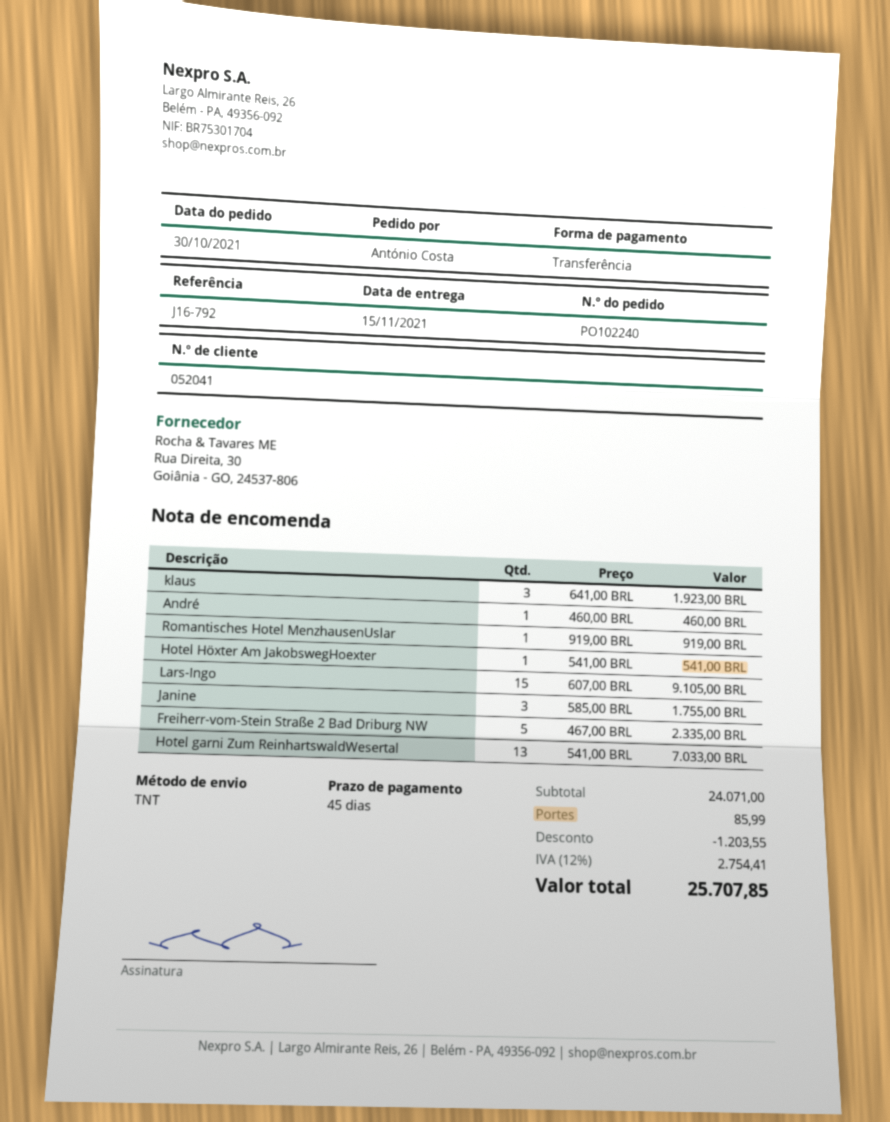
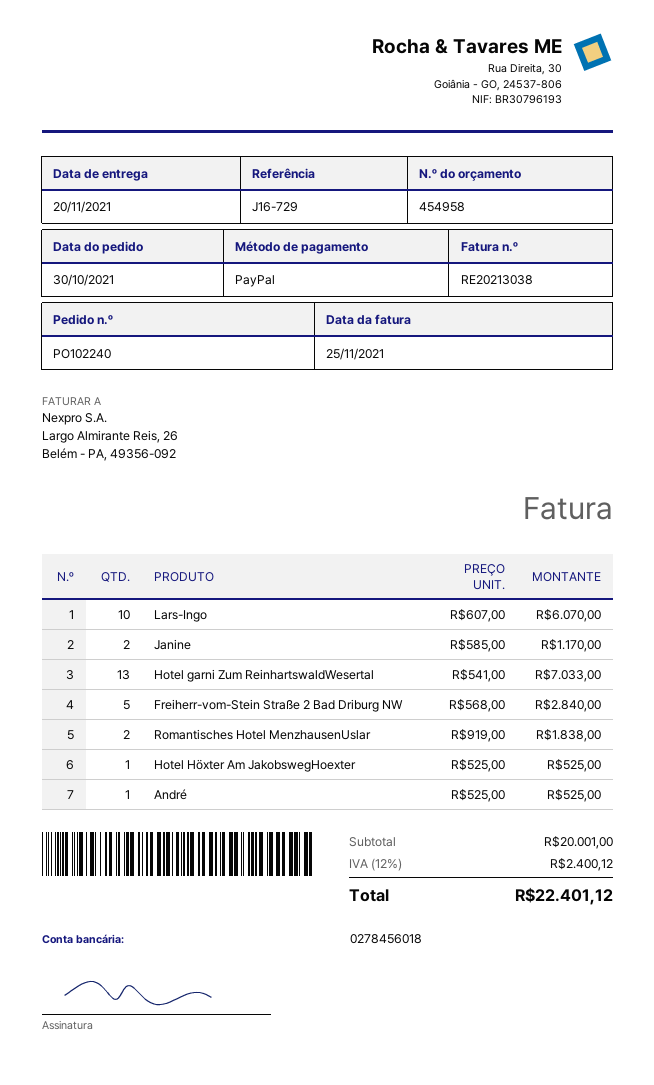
delivery date: 2021-11-15 -> 2021-11-20
reference: J16-792 -> J16-729
payment method: bank transfer -> PayPal
klaus: 3 x 641.00 = 1923.00 -> none
André: 1 x 460.00 = 460.00 -> 1 x 525.00 = 525.00
Romantisches Hotel MenzhausenUslar: 1 x 919.00 = 919.00 -> 2 x 919.00 = 1838.00
Hotel Höxter Am JakobswegHoexter: 1 x 541.00 = 541.00 -> 1 x 525.00 = 525.00
Lars-Ingo: 15 x 607.00 = 9105.00 -> 10 x 607.00 = 6070.00
Janine: 3 x 585.00 = 1755.00 -> 2 x 585.00 = 1170.00
Freiherr-vom-Stein Straße 2 Bad Driburg NW: 5 x 467.00 = 2335.00 -> 5 x 568.00 = 2840.00
subtotal: 24071.00 -> 20001.00
discount: 1203.55 -> none
shipping: 85.99 -> none
tax: 12% = 2754.41 -> 12% = 2400.12
total: 25707.85 -> 22401.12

